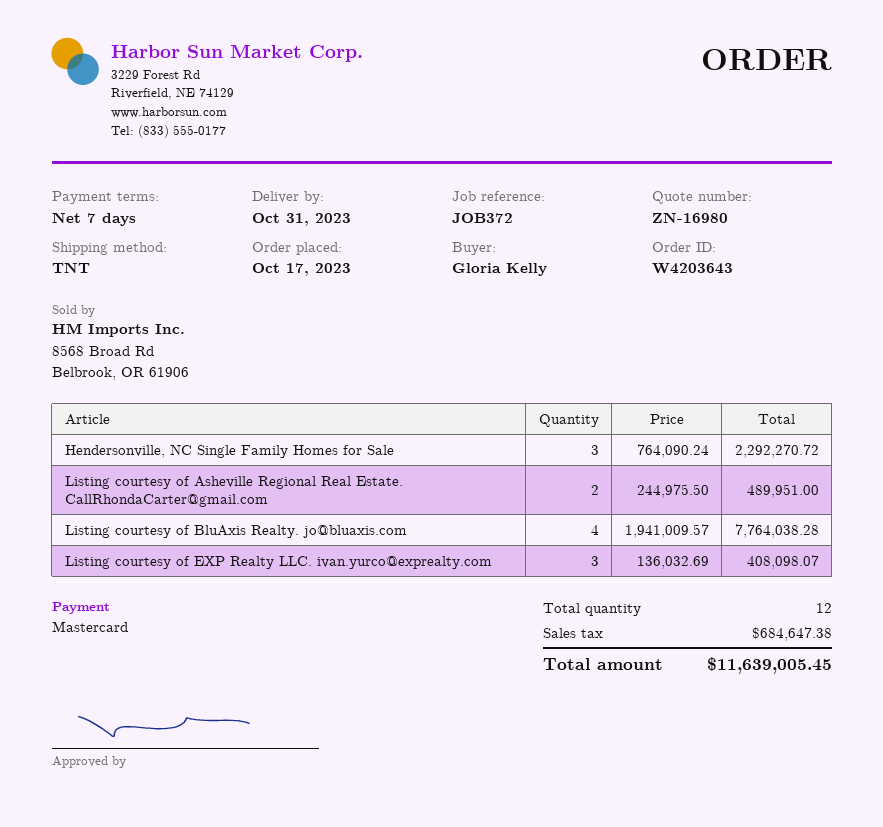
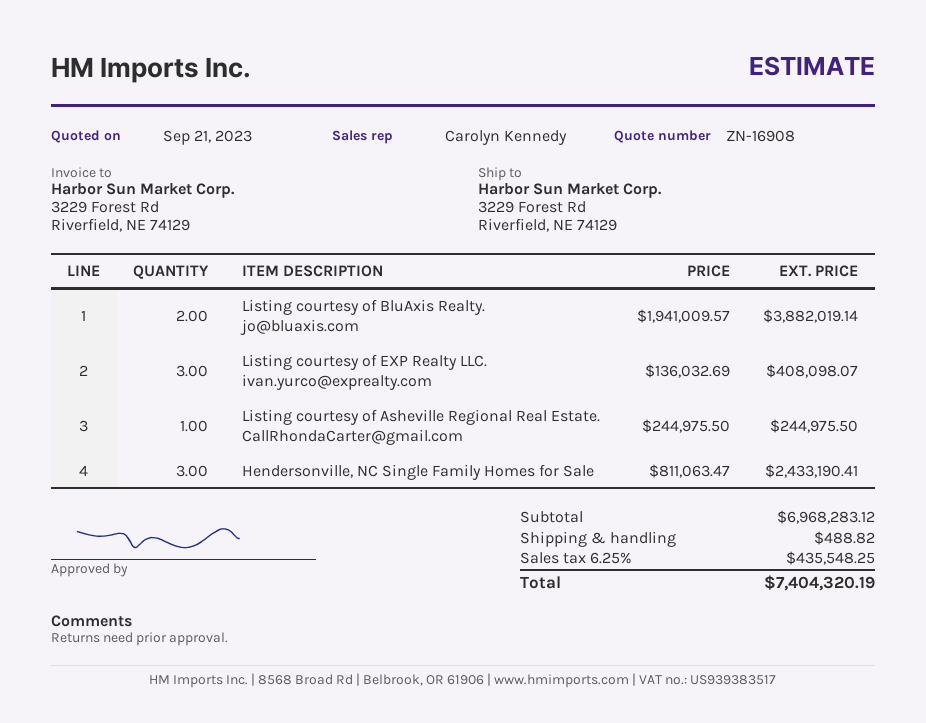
quote number: ZN-16980 -> ZN-16908
Hendersonville, NC Single Family Homes for Sale: 3 x 764090.24 = 2292270.72 -> 3 x 811063.47 = 2433190.41
Listing courtesy of Asheville Regional Real Estate. CallRhondaCarter@gmail.com: 2 x 244975.50 = 489951.00 -> 1 x 244975.50 = 244975.50
Listing courtesy of BluAxis Realty. jo@bluaxis.com: 4 x 1941009.57 = 7764038.28 -> 2 x 1941009.57 = 3882019.14
shipping: none -> 488.82
tax: 684647.38 -> 435548.25
total: 11639005.45 -> 7404320.19

